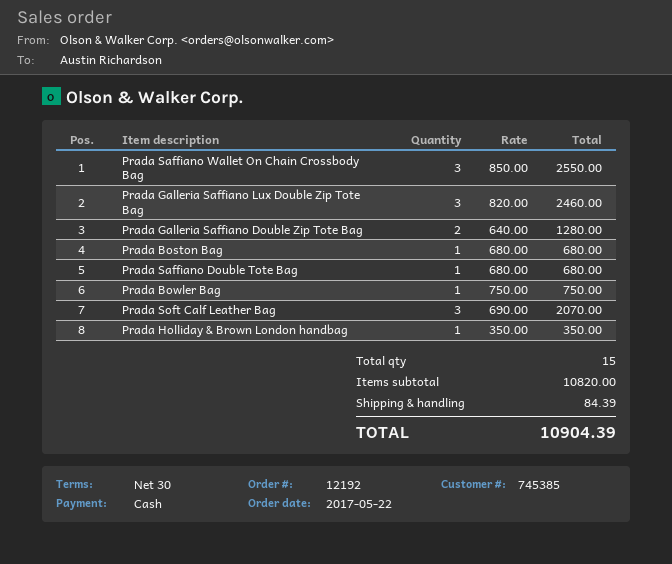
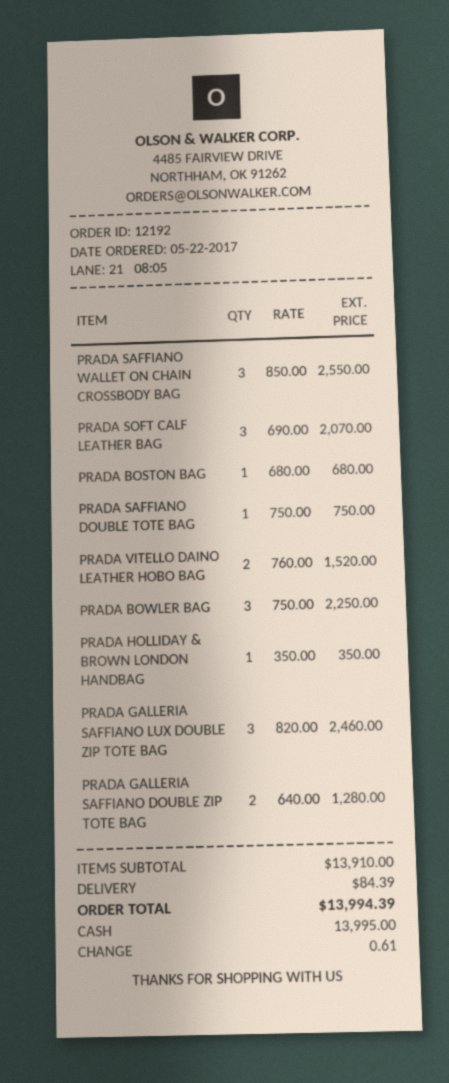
Prada Saffiano Double Tote Bag: 1 x 680.00 = 680.00 -> 1 x 750.00 = 750.00
Prada Bowler Bag: 1 x 750.00 = 750.00 -> 3 x 750.00 = 2250.00
PRADA VITELLO DAINO LEATHER HOBO BAG: none -> 2 x 760.00 = 1520.00
subtotal: 10820.00 -> 13910.00
total: 10904.39 -> 13994.39

